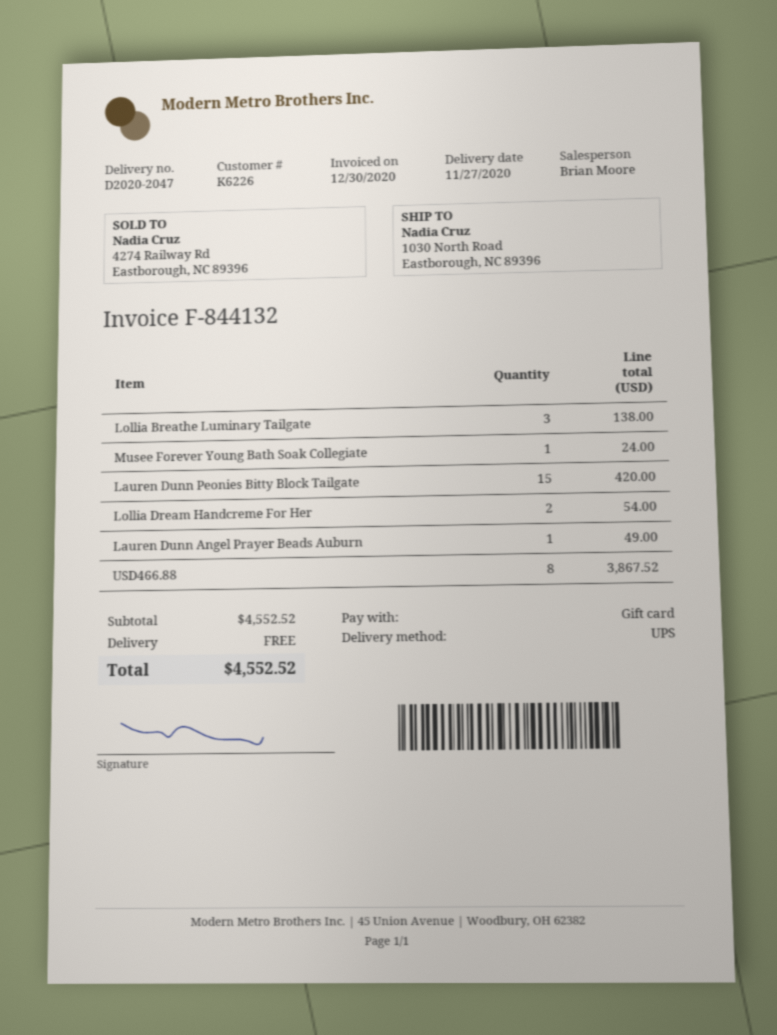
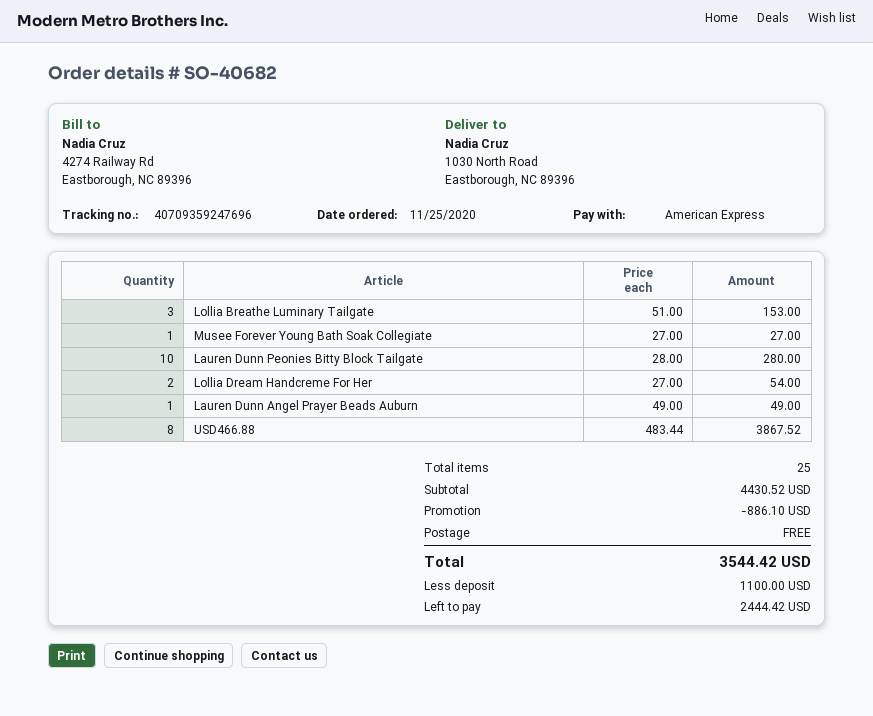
payment method: gift card -> American Express
Lollia Breathe Luminary Tailgate: 3 for 138.00 -> 3 for 153.00
Musee Forever Young Bath Soak Collegiate: 1 for 24.00 -> 1 for 27.00
Lauren Dunn Peonies Bitty Block Tailgate: 15 for 420.00 -> 10 for 280.00
subtotal: 4552.52 -> 4430.52
discount: none -> 886.10
total: 4552.52 -> 3544.42

